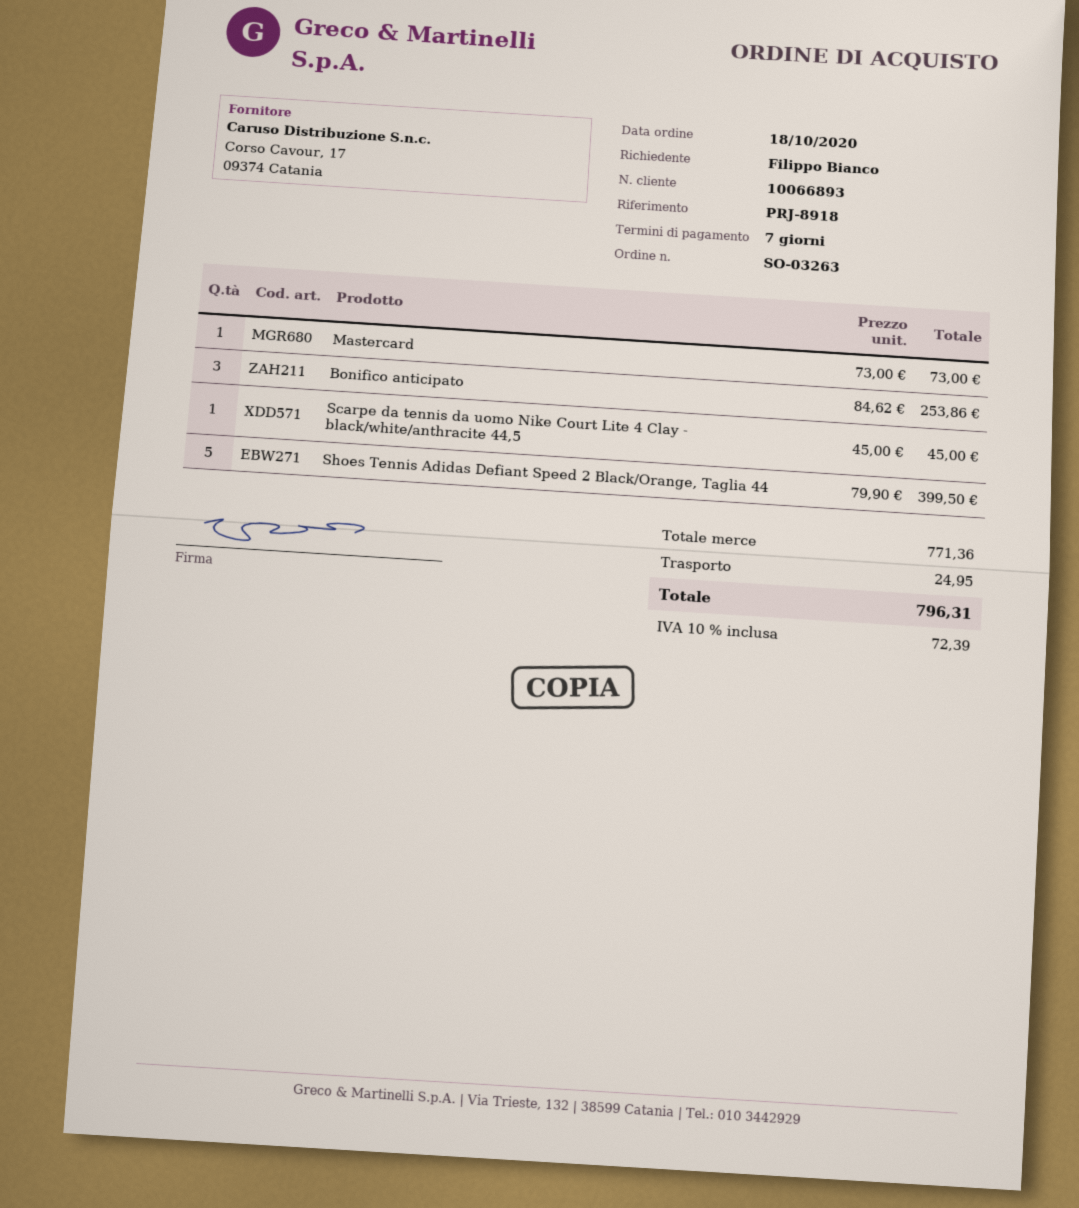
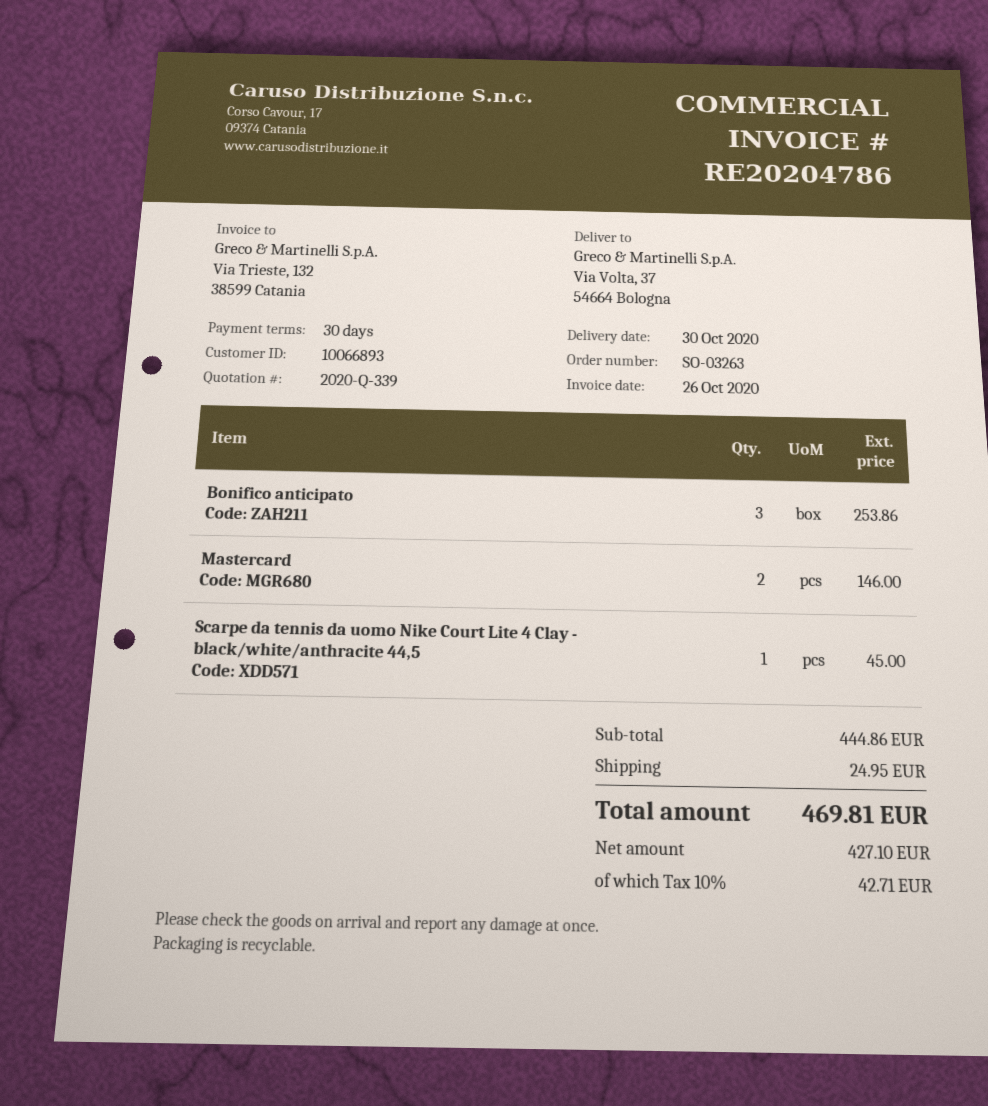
payment terms: 7 days -> 30 days
Mastercard: 1 for 73.00 -> 2 for 146.00
Shoes Tennis Adidas Defiant Speed 2 Black/Orange, Taglia 44: 5 for 399.50 -> none
subtotal: 771.36 -> 444.86
tax: 10% = 72.39 -> 10% = 42.71
total: 796.31 -> 469.81

